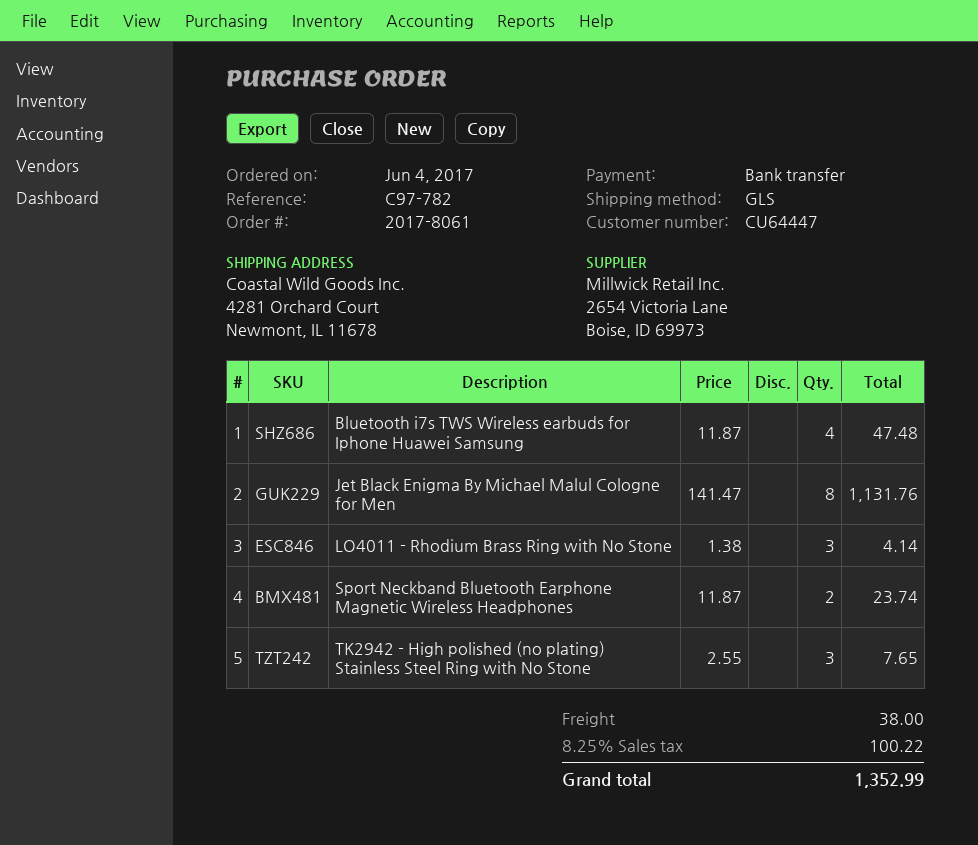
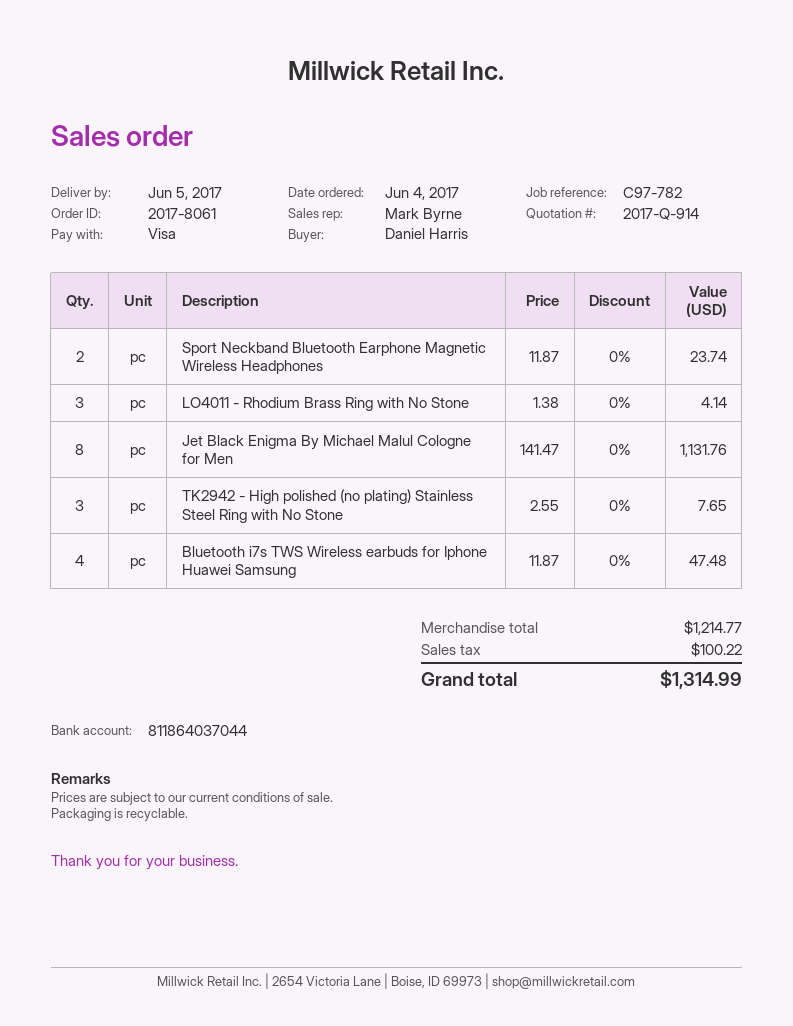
payment method: bank transfer -> Visa
shipping: 38.00 -> none
total: 1352.99 -> 1314.99

